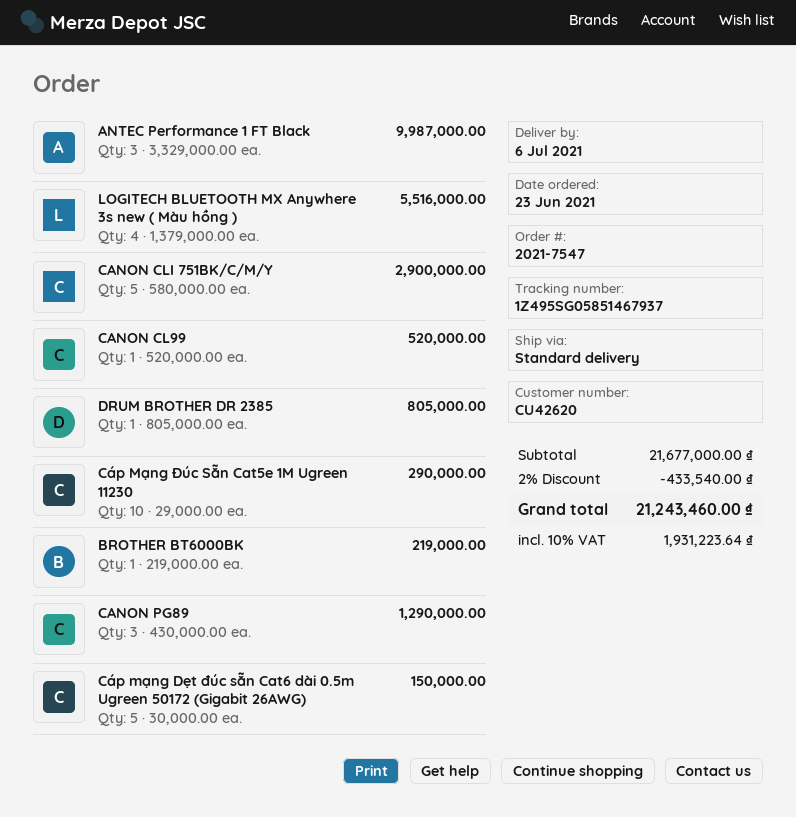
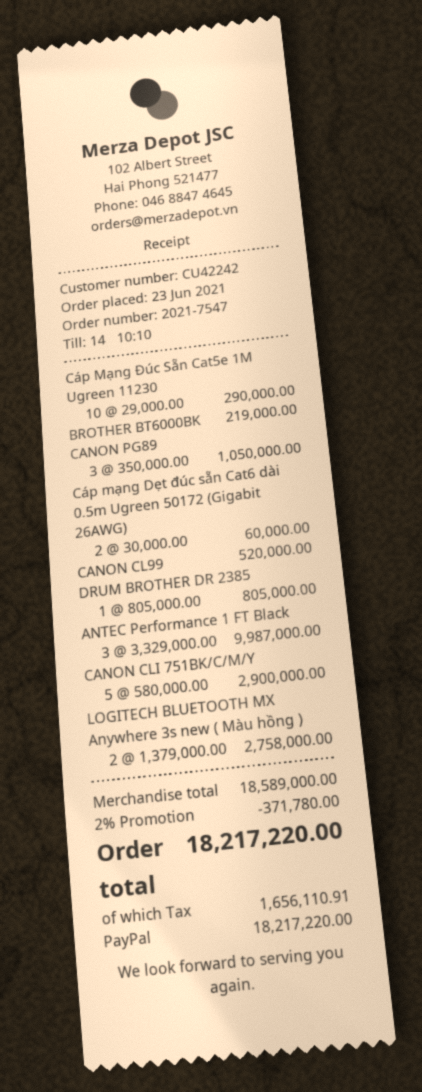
customer number: CU42620 -> CU42242
LOGITECH BLUETOOTH MX Anywhere 3s new ( Màu hồng ): 4 x 1379000.00 = 5516000.00 -> 2 x 1379000.00 = 2758000.00
CANON PG89: 3 x 430000.00 = 1290000.00 -> 3 x 350000.00 = 1050000.00
Cáp mạng Dẹt đúc sẵn Cat6 dài 0.5m Ugreen 50172 (Gigabit 26AWG): 5 x 30000.00 = 150000.00 -> 2 x 30000.00 = 60000.00
subtotal: 21677000.00 -> 18589000.00
discount: 2% = 433540.00 -> 2% = 371780.00
tax: 1931223.64 -> 1656110.91
total: 21243460.00 -> 18217220.00

